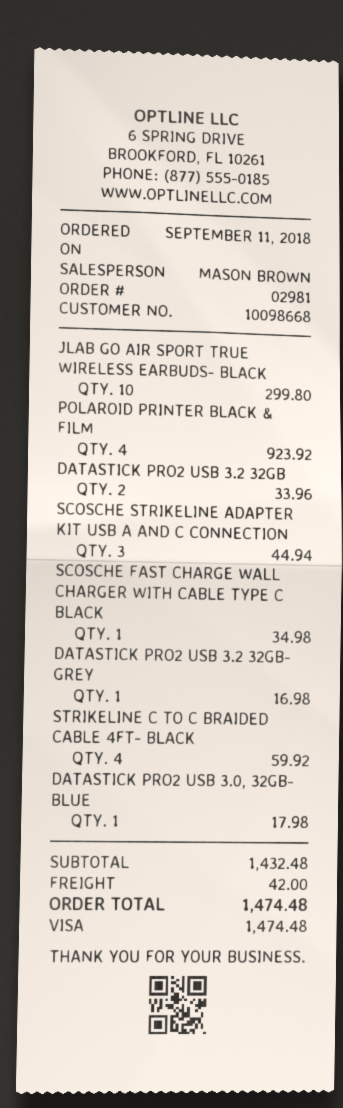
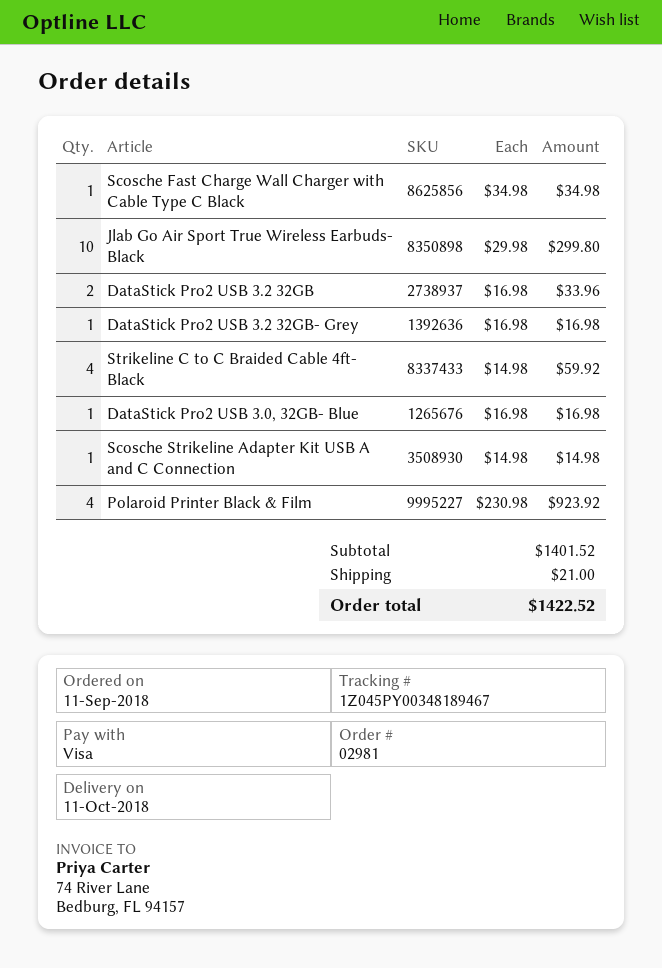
SCOSCHE STRIKELINE ADAPTER KIT USB A AND C CONNECTION: 3 for 44.94 -> 1 for 14.98
DATASTICK PRO2 USB 3.0, 32GB- BLUE: 1 for 17.98 -> 1 for 16.98
subtotal: 1432.48 -> 1401.52
shipping: 42.00 -> 21.00
total: 1474.48 -> 1422.52

